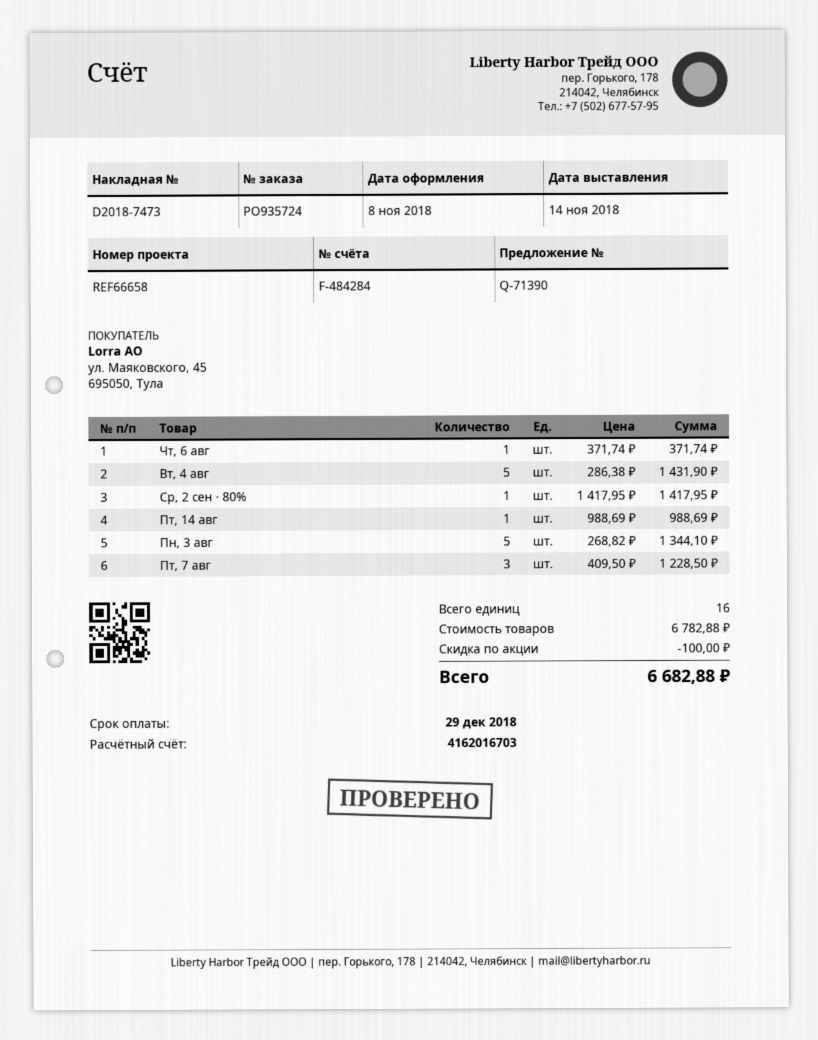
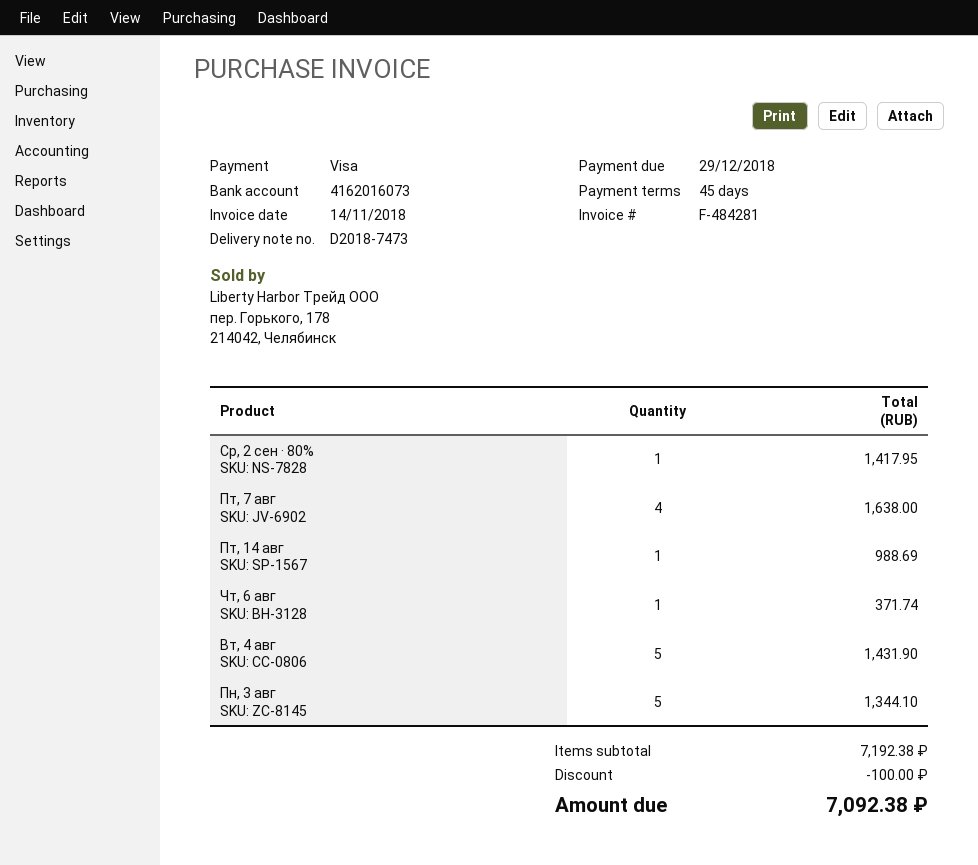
invoice number: F-484284 -> F-484281
bank account: 4162016703 -> 4162016073
Пт, 7 авг: 3 for 1228.50 -> 4 for 1638.00
subtotal: 6782.88 -> 7192.38
total: 6682.88 -> 7092.38

